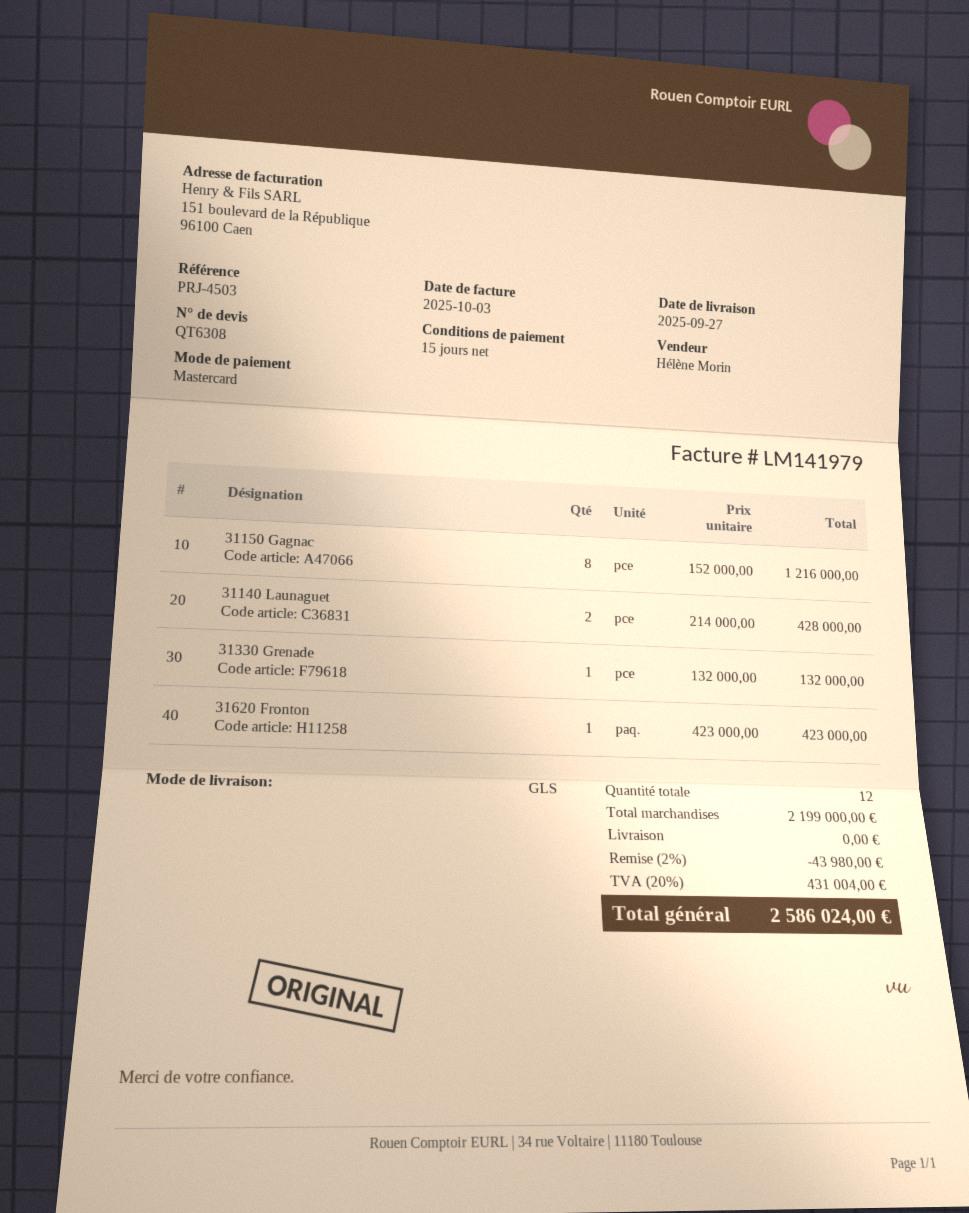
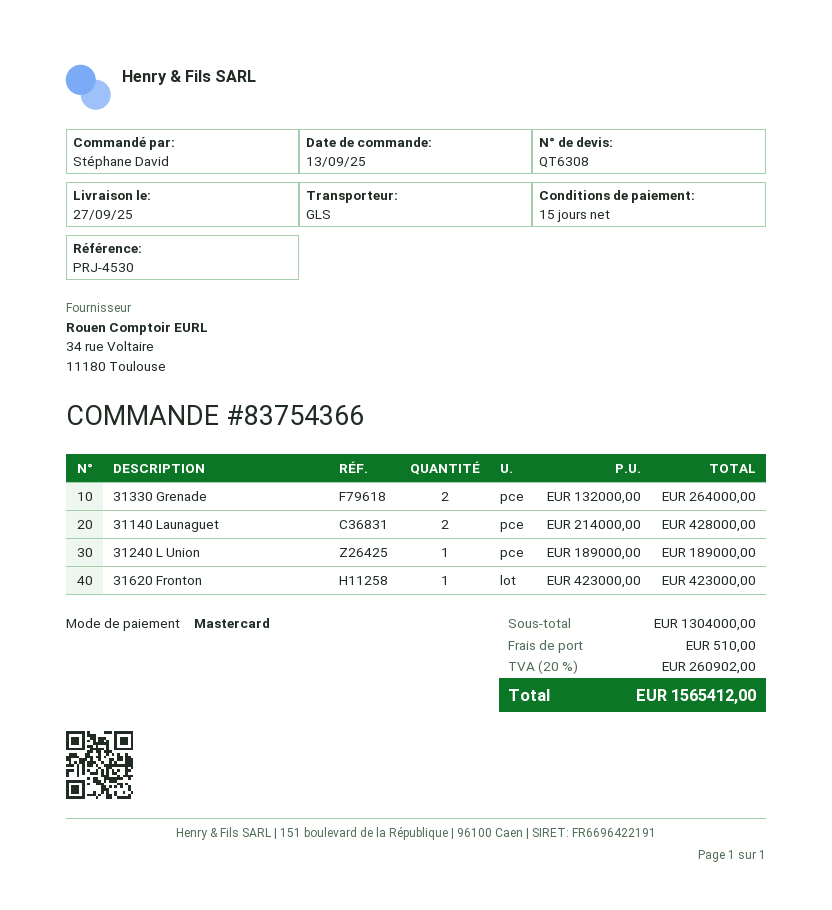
reference: PRJ-4503 -> PRJ-4530
31150 Gagnac: 8 x 152000.00 = 1216000.00 -> none
31330 Grenade: 1 x 132000.00 = 132000.00 -> 2 x 132000.00 = 264000.00
31240 L Union: none -> 1 x 189000.00 = 189000.00
subtotal: 2199000.00 -> 1304000.00
discount: 2% = 43980.00 -> none
shipping: 0.00 -> 510.00
tax: 20% = 431004.00 -> 20% = 260902.00
total: 2586024.00 -> 1565412.00

